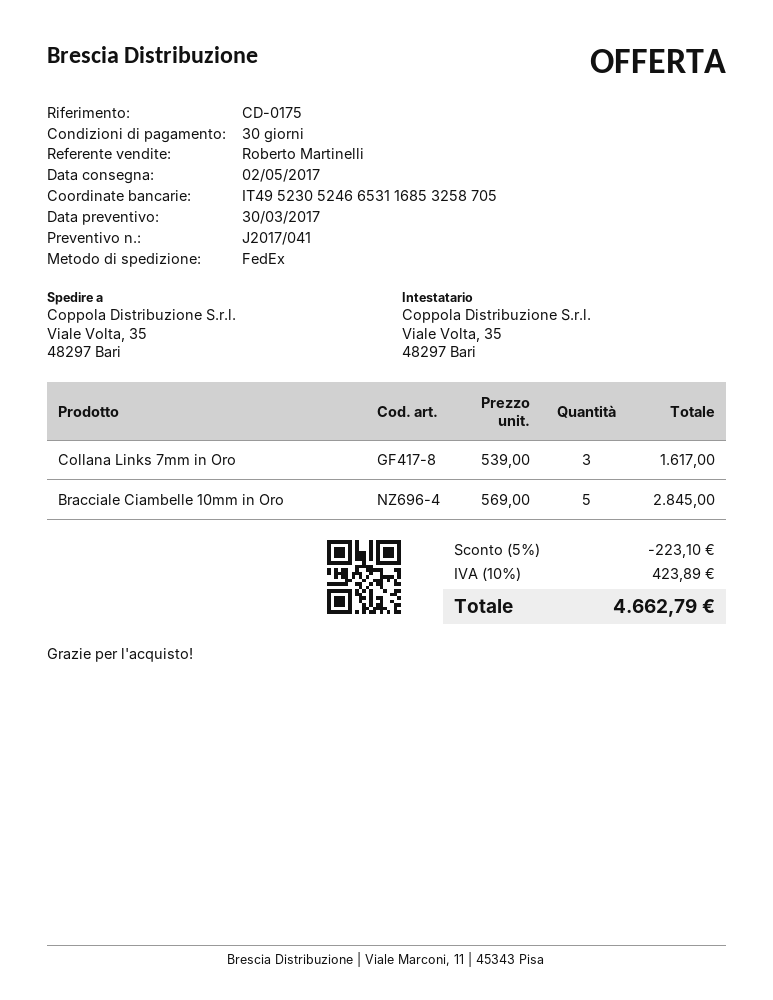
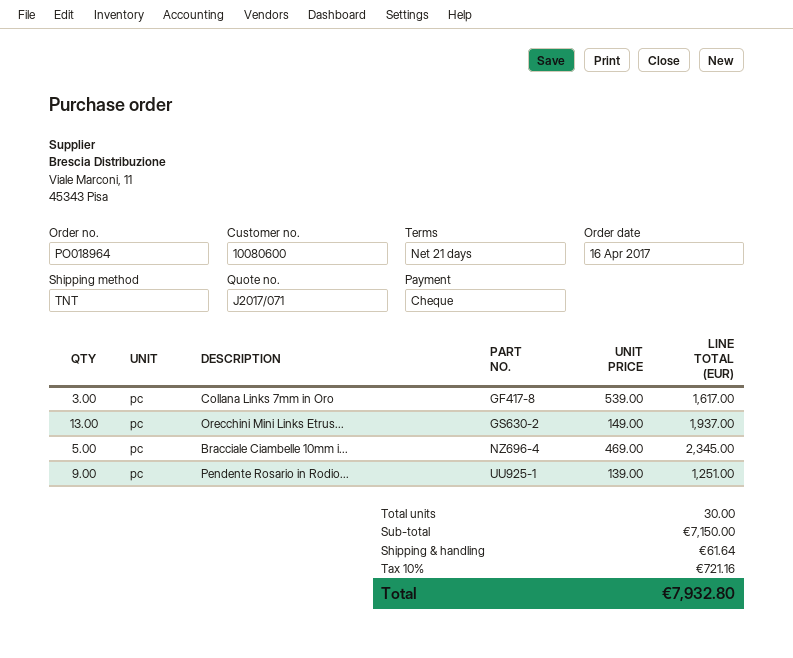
quote number: J2017/041 -> J2017/071
payment terms: 30 days -> 21 days
shipping method: FedEx -> TNT
Bracciale Ciambelle 10mm in Oro: 5 x 569.00 = 2845.00 -> 5 x 469.00 = 2345.00
Orecchini Mini Links Etrus...: none -> 13 x 149.00 = 1937.00
Pendente Rosario in Rodio...: none -> 9 x 139.00 = 1251.00
discount: 5% = 223.10 -> none
shipping: none -> 61.64
tax: 10% = 423.89 -> 10% = 721.16
total: 4662.79 -> 7932.80

